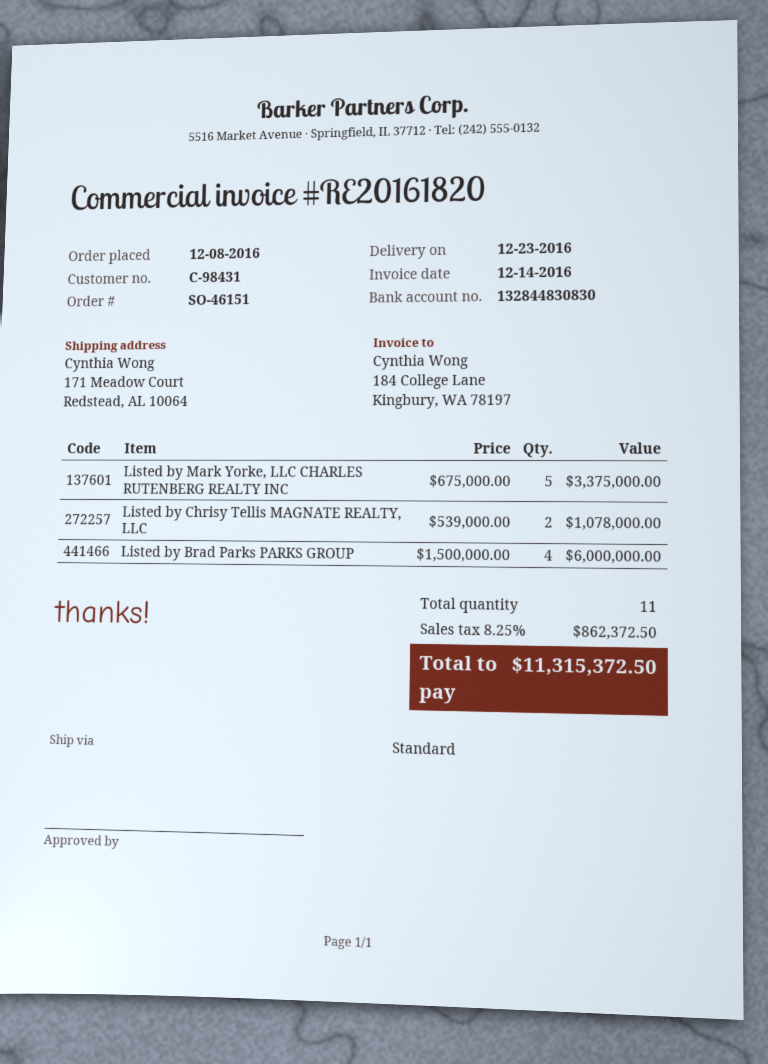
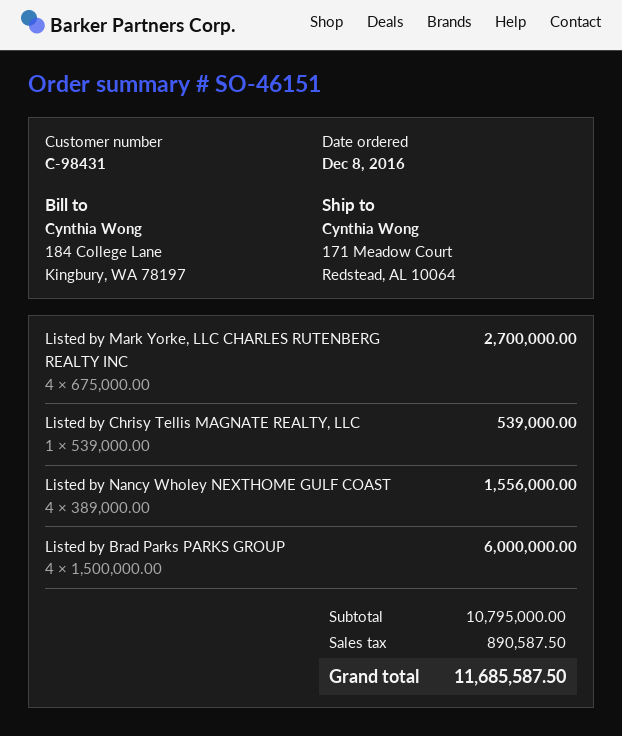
Listed by Mark Yorke, LLC CHARLES RUTENBERG REALTY INC: 5 x 675000.00 = 3375000.00 -> 4 x 675000.00 = 2700000.00
Listed by Chrisy Tellis MAGNATE REALTY, LLC: 2 x 539000.00 = 1078000.00 -> 1 x 539000.00 = 539000.00
Listed by Nancy Wholey NEXTHOME GULF COAST: none -> 4 x 389000.00 = 1556000.00
tax: 862372.50 -> 890587.50
total: 11315372.50 -> 11685587.50

